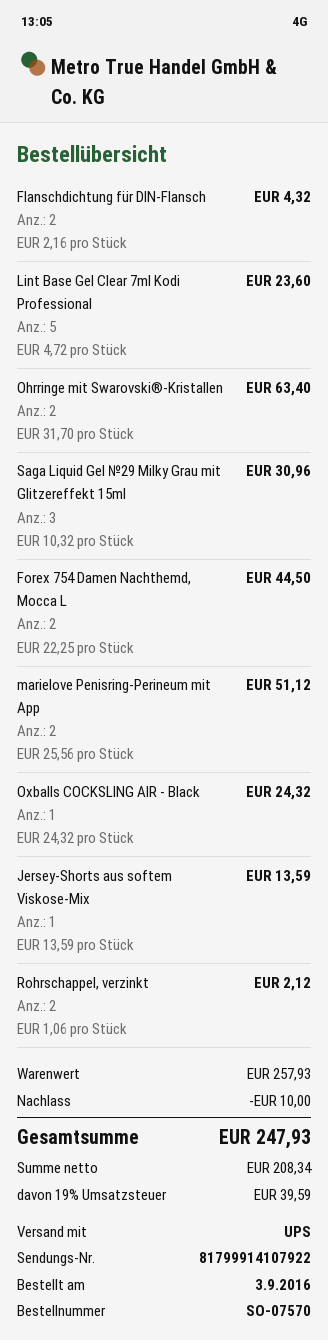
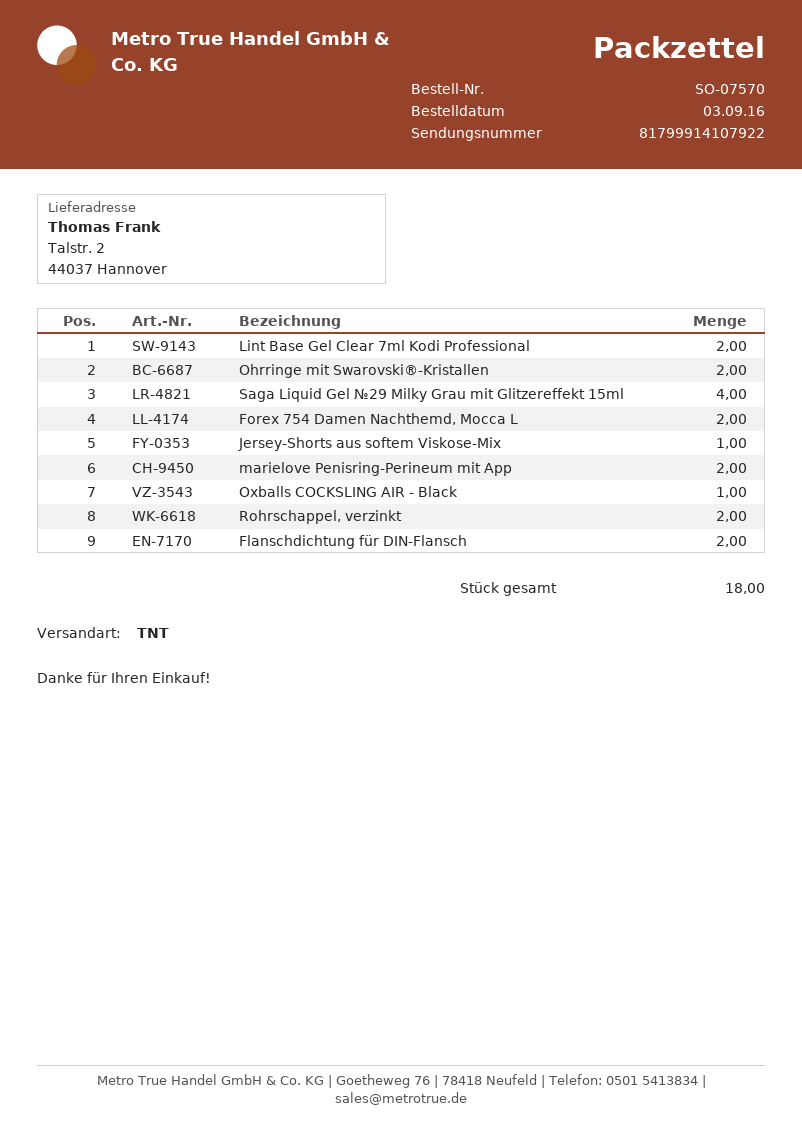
shipping method: UPS -> TNT
Lint Base Gel Clear 7ml Kodi Professional: 5 -> 2
Saga Liquid Gel №29 Milky Grau mit Glitzereffekt 15ml: 3 -> 4

